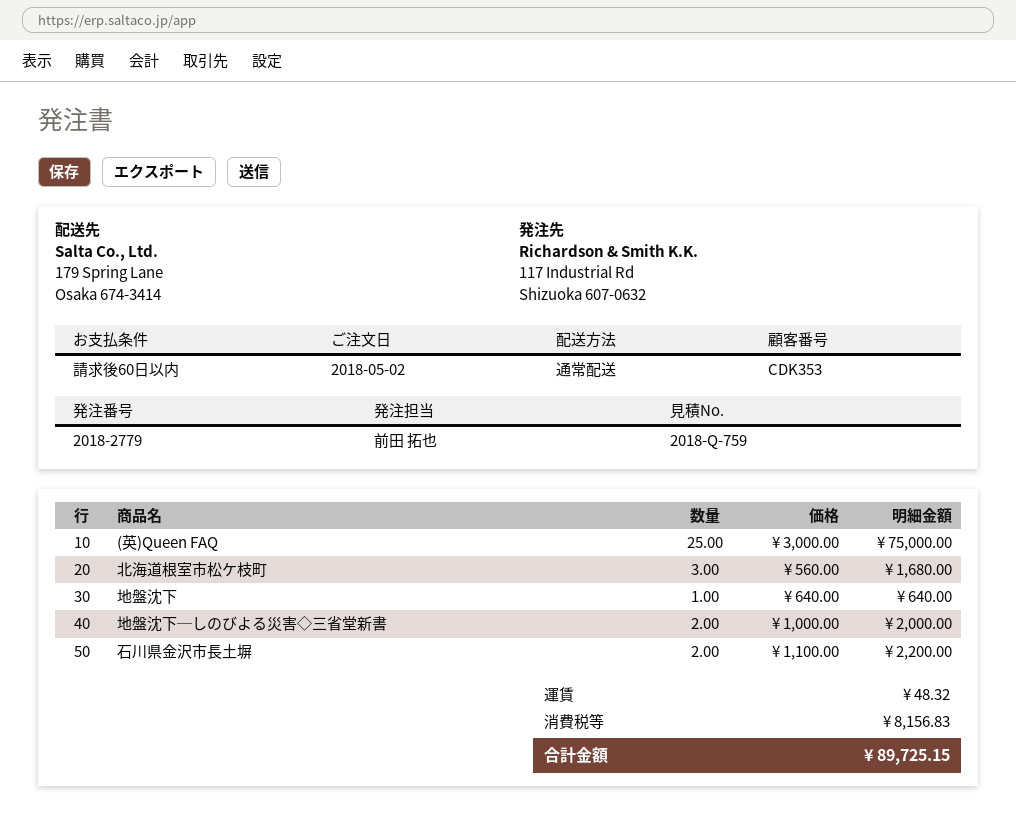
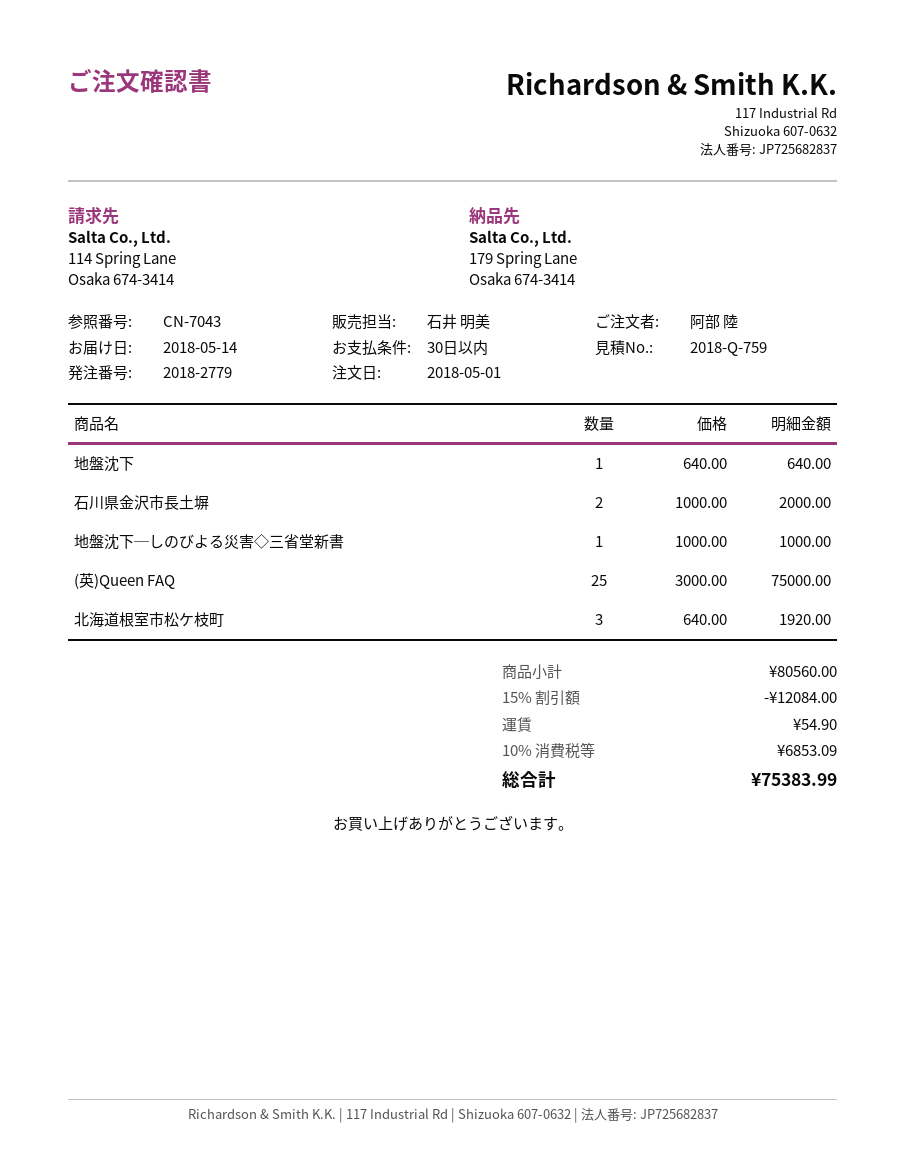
order date: 2018-05-02 -> 2018-05-01
payment terms: 60 days -> 30 days
ordered by: 前田 拓也 -> 阿部 陸
北海道根室市松ケ枝町: 3 x 560.00 = 1680.00 -> 3 x 640.00 = 1920.00
地盤沈下─しのびよる災害◇三省堂新書: 2 x 1000.00 = 2000.00 -> 1 x 1000.00 = 1000.00
石川県金沢市長土塀: 2 x 1100.00 = 2200.00 -> 2 x 1000.00 = 2000.00
discount: none -> 15% = 12084.00
shipping: 48.32 -> 54.90
tax: 8156.83 -> 6853.09
total: 89725.15 -> 75383.99

